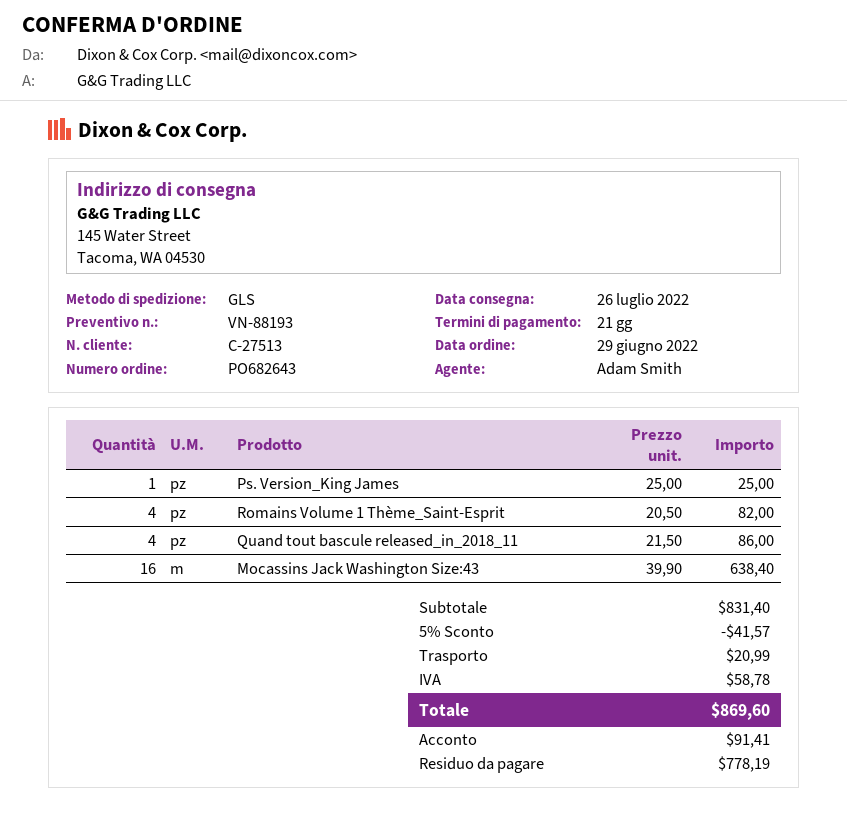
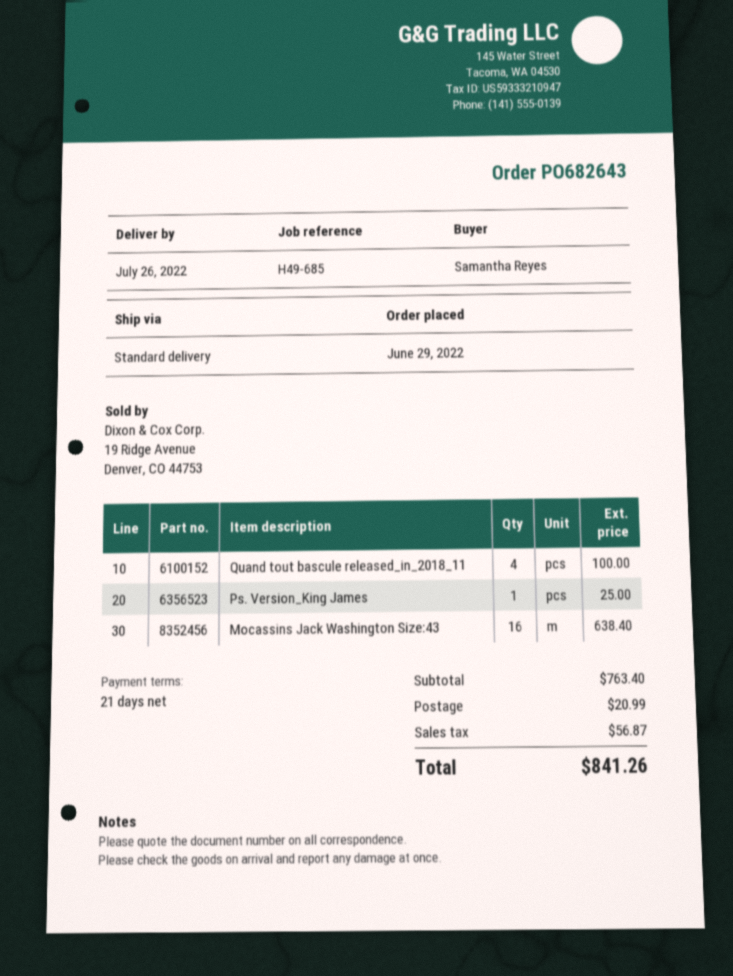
shipping method: GLS -> standard
Romains Volume 1 Thème_Saint-Esprit: 4 for 82.00 -> none
Quand tout bascule released_in_2018_11: 4 for 86.00 -> 4 for 100.00
subtotal: 831.40 -> 763.40
discount: 5% = 41.57 -> none
tax: 58.78 -> 56.87
total: 869.60 -> 841.26

